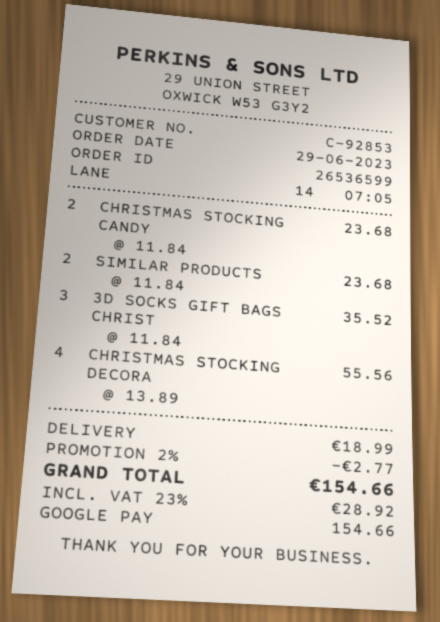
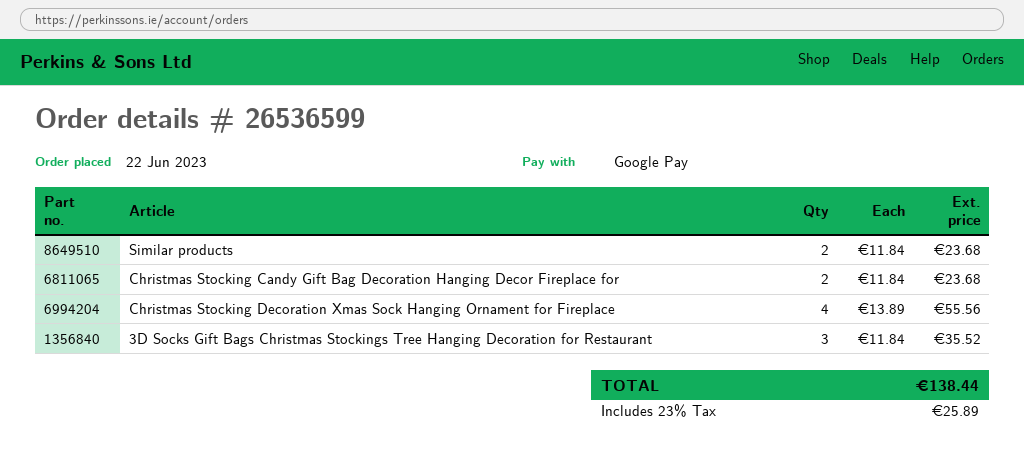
order date: 2023-06-29 -> 2023-06-22
discount: 2% = 2.77 -> none
shipping: 18.99 -> none
tax: 23% = 28.92 -> 23% = 25.89
total: 154.66 -> 138.44

